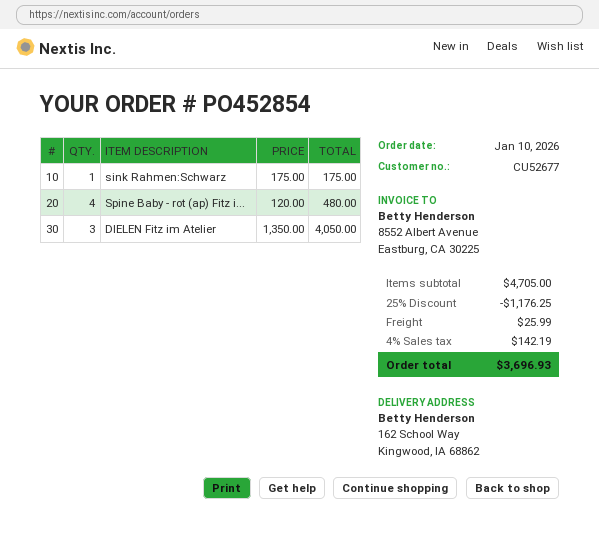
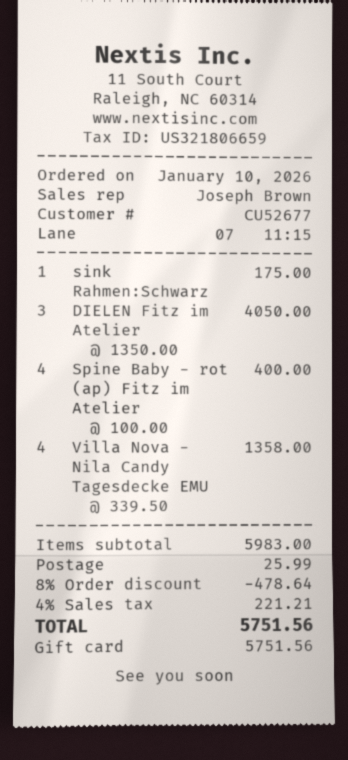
Spine Baby - rot (ap) Fitz i...: 4 x 120.00 = 480.00 -> 4 x 100.00 = 400.00
Villa Nova - Nila Candy Tagesdecke EMU: none -> 4 x 339.50 = 1358.00
subtotal: 4705.00 -> 5983.00
discount: 25% = 1176.25 -> 8% = 478.64
tax: 4% = 142.19 -> 4% = 221.21
total: 3696.93 -> 5751.56

